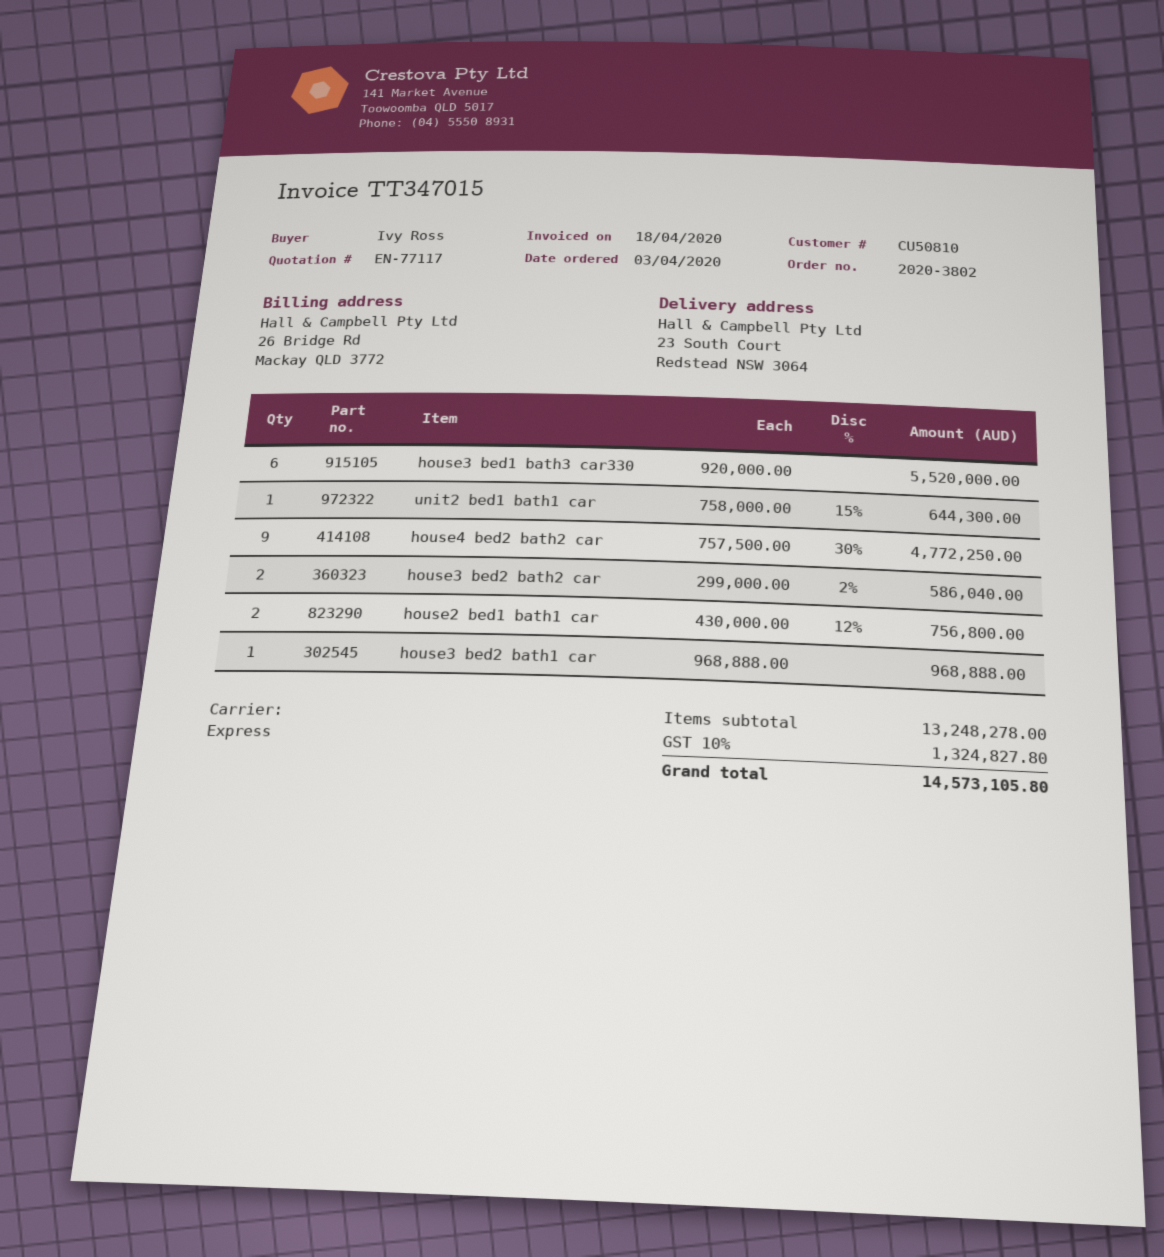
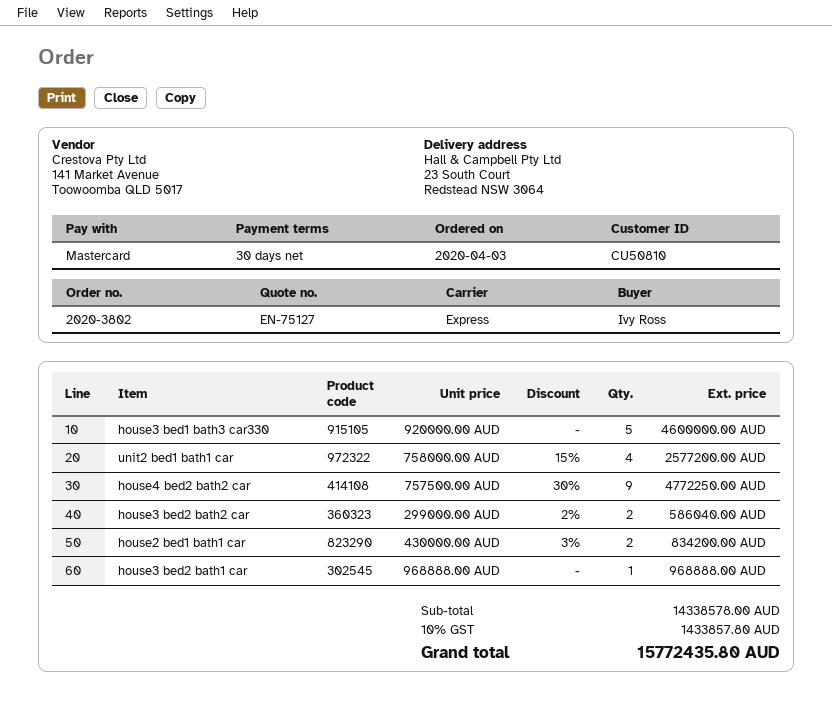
quote number: EN-77117 -> EN-75127
house3 bed1 bath3 car330: 6 x 920000.00 = 5520000.00 -> 5 x 920000.00 = 4600000.00
unit2 bed1 bath1 car: 1 x 758000.00 - 15% = 644300.00 -> 4 x 758000.00 - 15% = 2577200.00
house2 bed1 bath1 car: 2 x 430000.00 - 12% = 756800.00 -> 2 x 430000.00 - 3% = 834200.00
subtotal: 13248278.00 -> 14338578.00
tax: 10% = 1324827.80 -> 10% = 1433857.80
total: 14573105.80 -> 15772435.80

